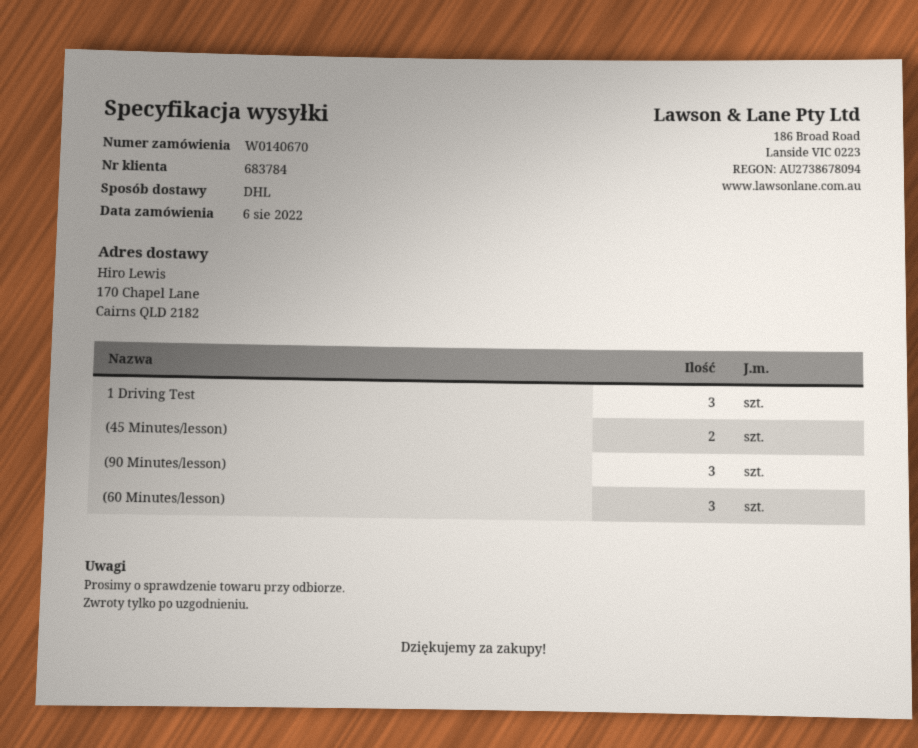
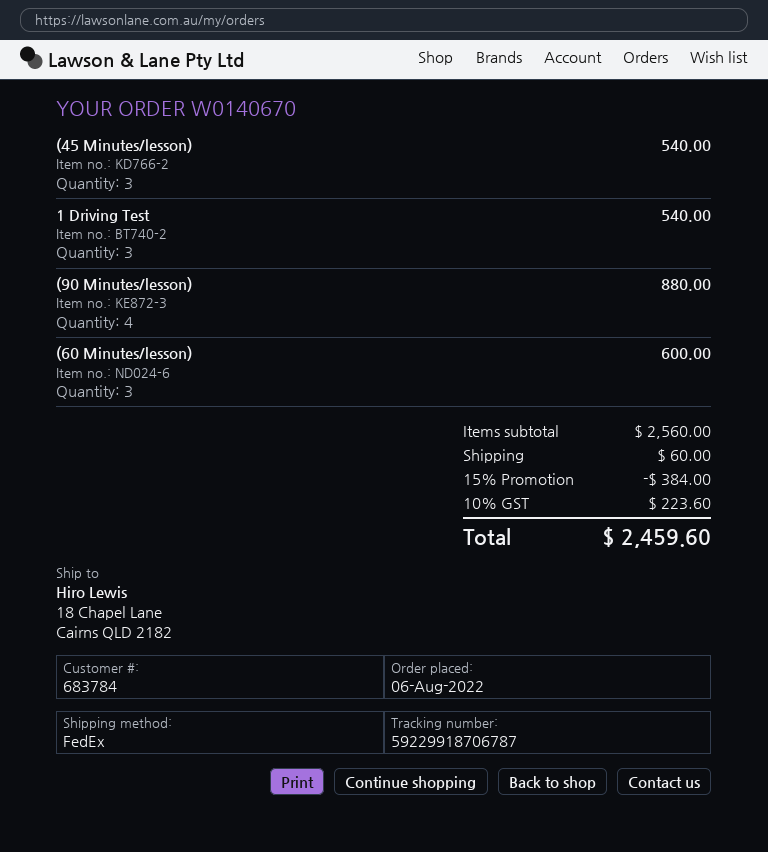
shipping method: DHL -> FedEx
ship to: 170 Chapel Lane, Cairns QLD 2182 -> 18 Chapel Lane, Cairns QLD 2182
(45 Minutes/lesson): 2 -> 3
(90 Minutes/lesson): 3 -> 4

